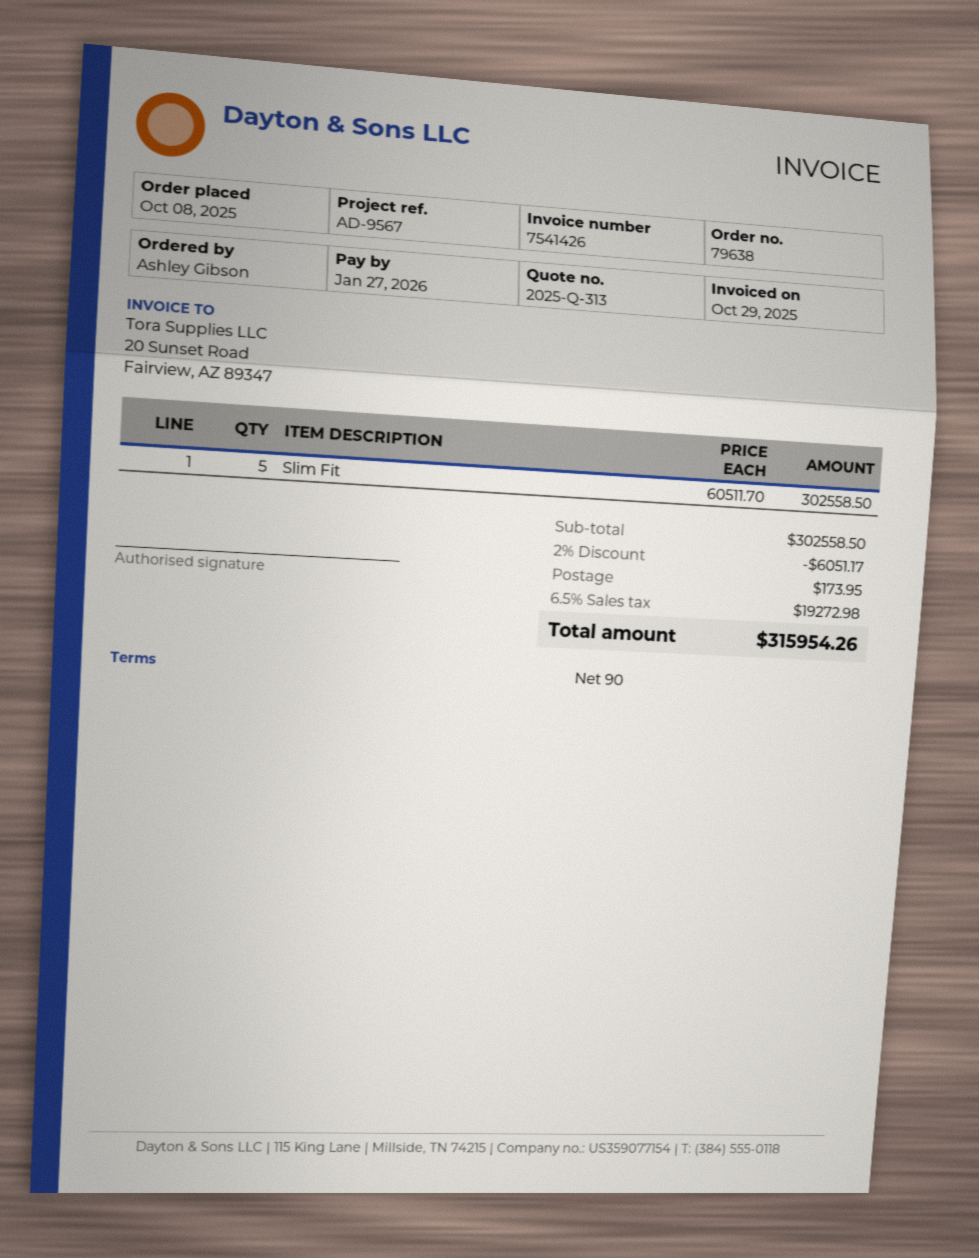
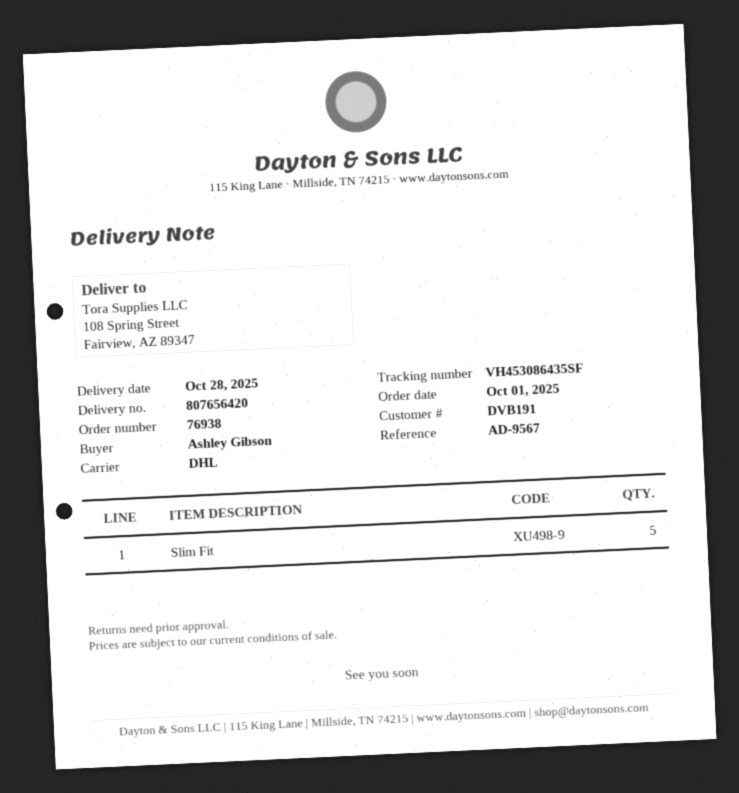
order number: 79638 -> 76938
order date: 2025-10-08 -> 2025-10-01

